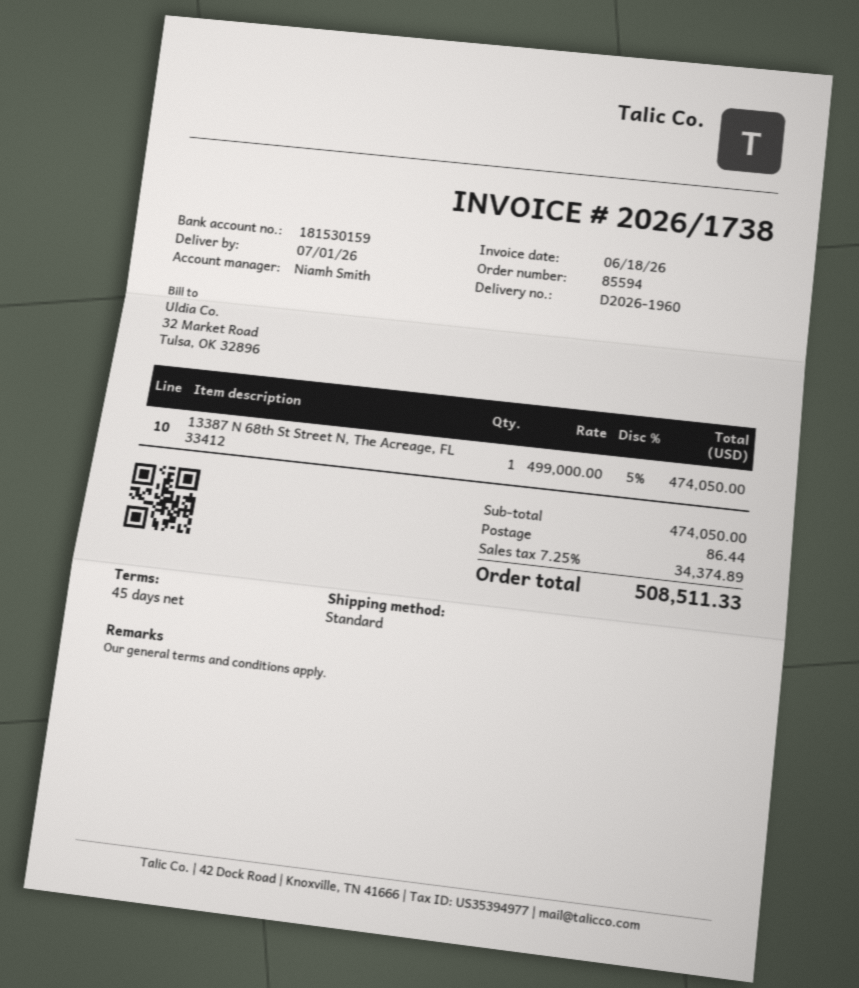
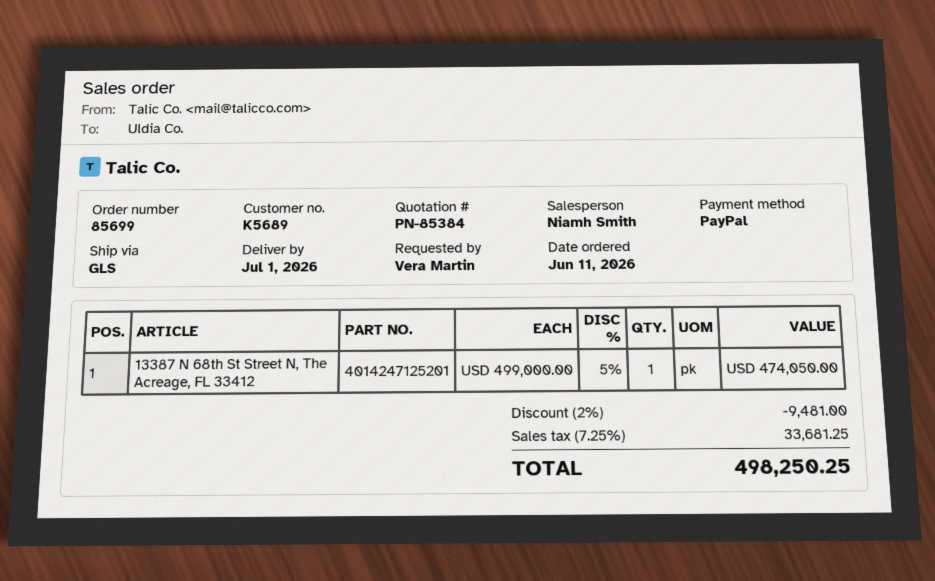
order number: 85594 -> 85699
shipping method: standard -> GLS
discount: none -> 2% = 9481.00
shipping: 86.44 -> none
tax: 7.25% = 34374.89 -> 7.25% = 33681.25
total: 508511.33 -> 498250.25

